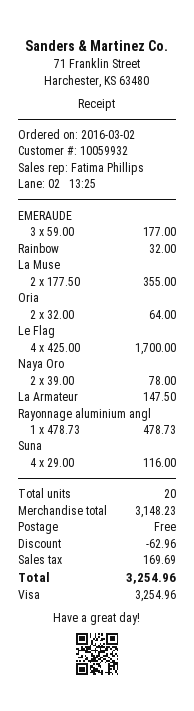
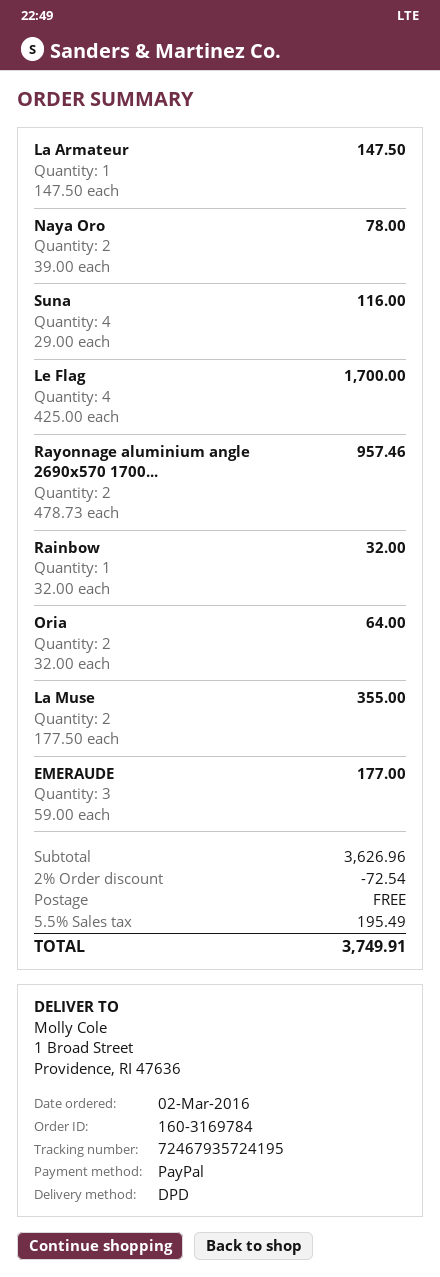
payment method: Visa -> PayPal
Rayonnage aluminium angl: 1 x 478.73 = 478.73 -> 2 x 478.73 = 957.46
subtotal: 3148.23 -> 3626.96
discount: 62.96 -> 72.54
tax: 169.69 -> 195.49
total: 3254.96 -> 3749.91

